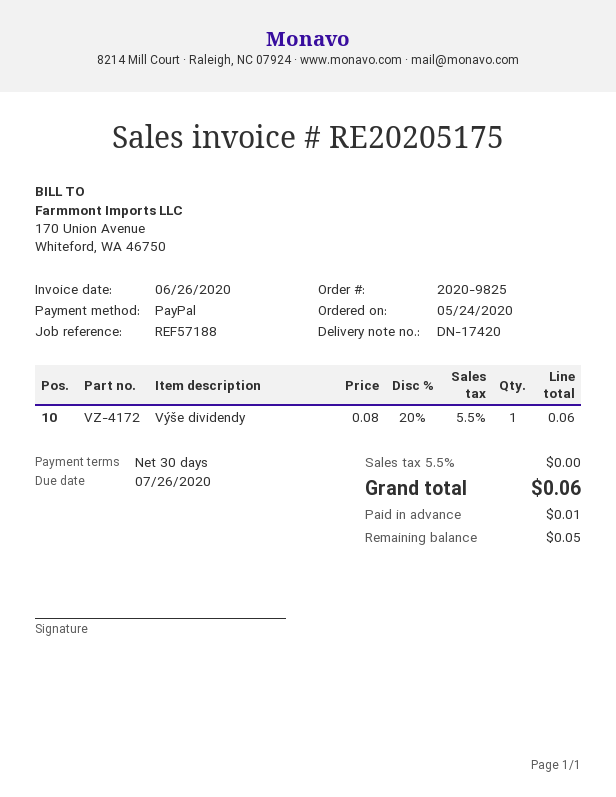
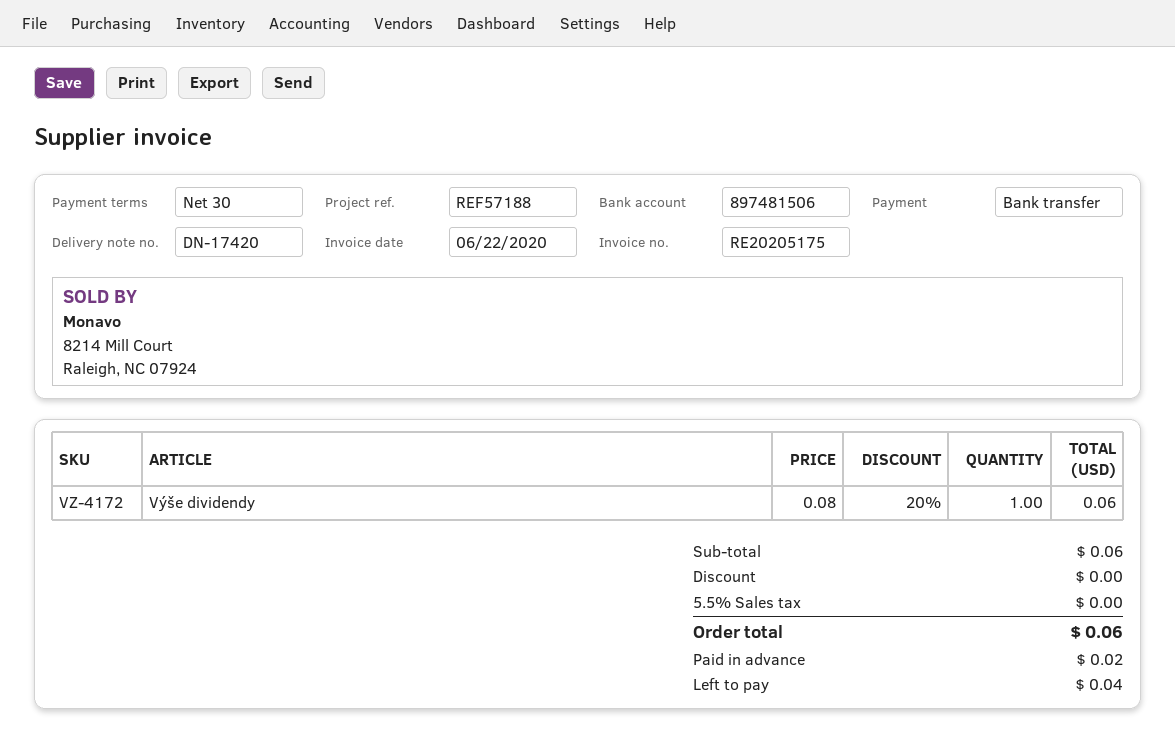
invoice date: 2020-06-26 -> 2020-06-22
payment method: PayPal -> bank transfer
discount: none -> 0.00
deposit: 0.01 -> 0.02
balance: 0.05 -> 0.04

